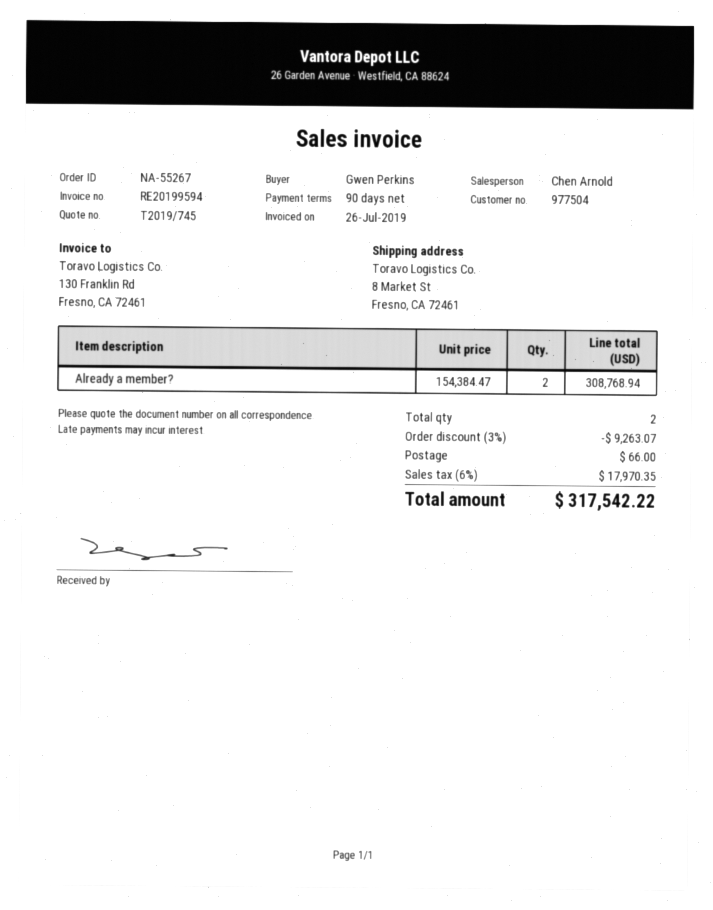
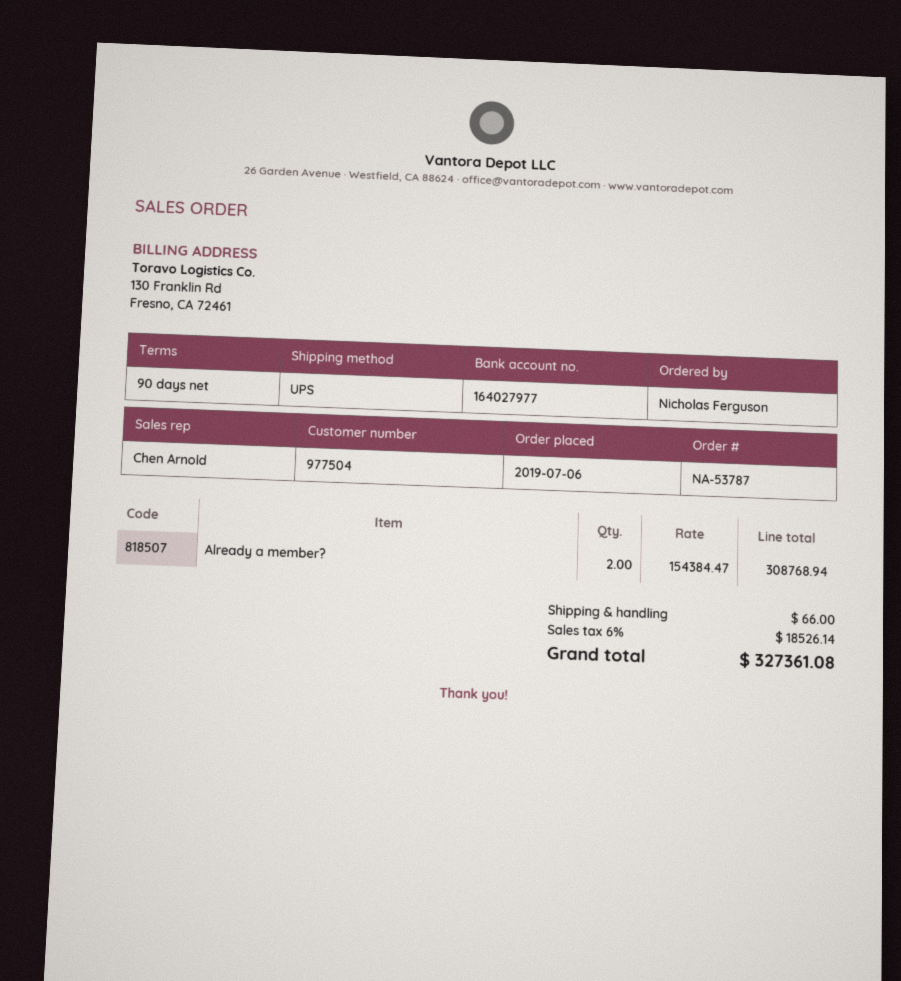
order number: NA-55267 -> NA-53787
ordered by: Gwen Perkins -> Nicholas Ferguson
discount: 3% = 9263.07 -> none
tax: 6% = 17970.35 -> 6% = 18526.14
total: 317542.22 -> 327361.08

